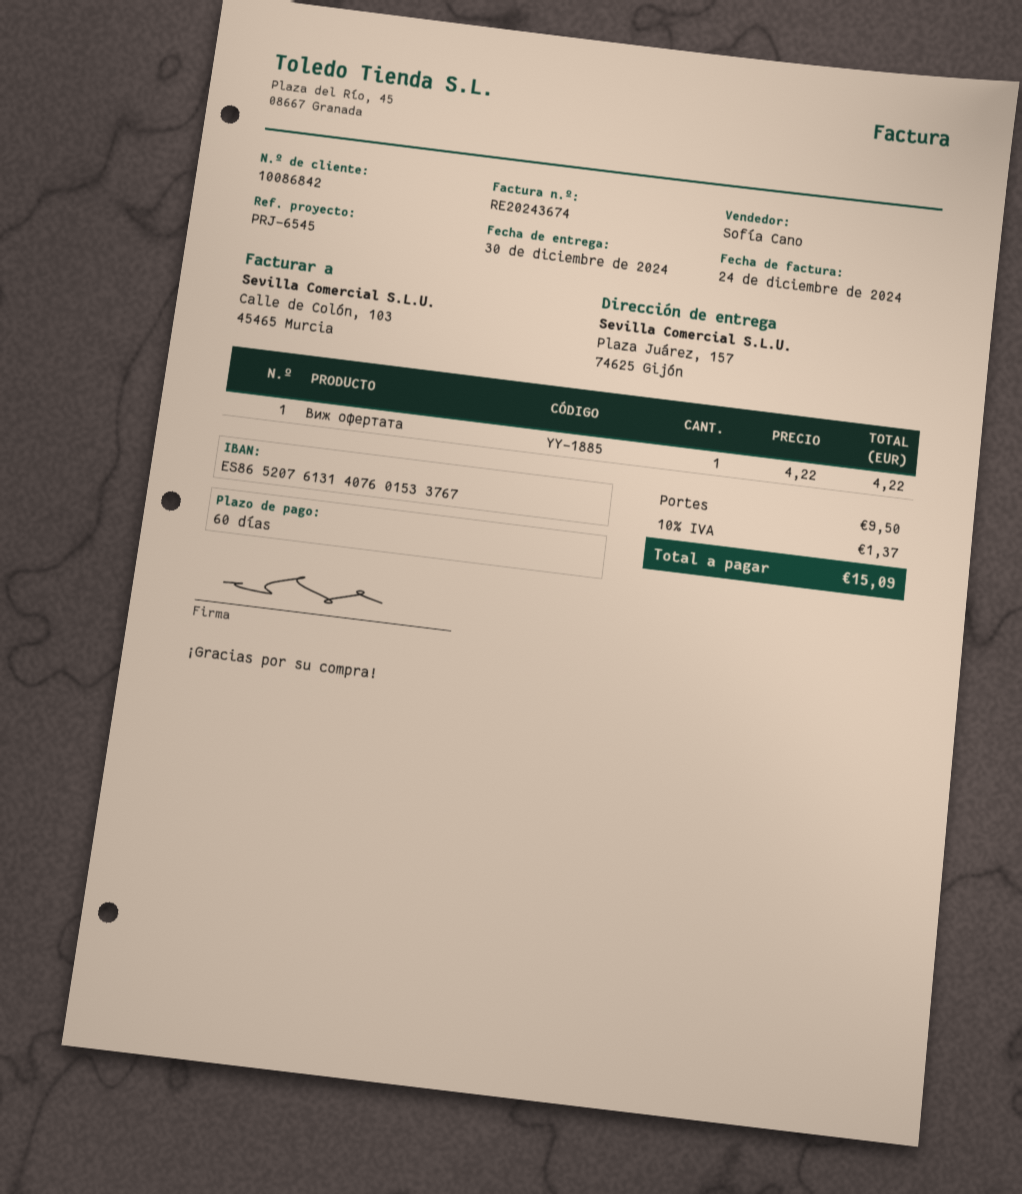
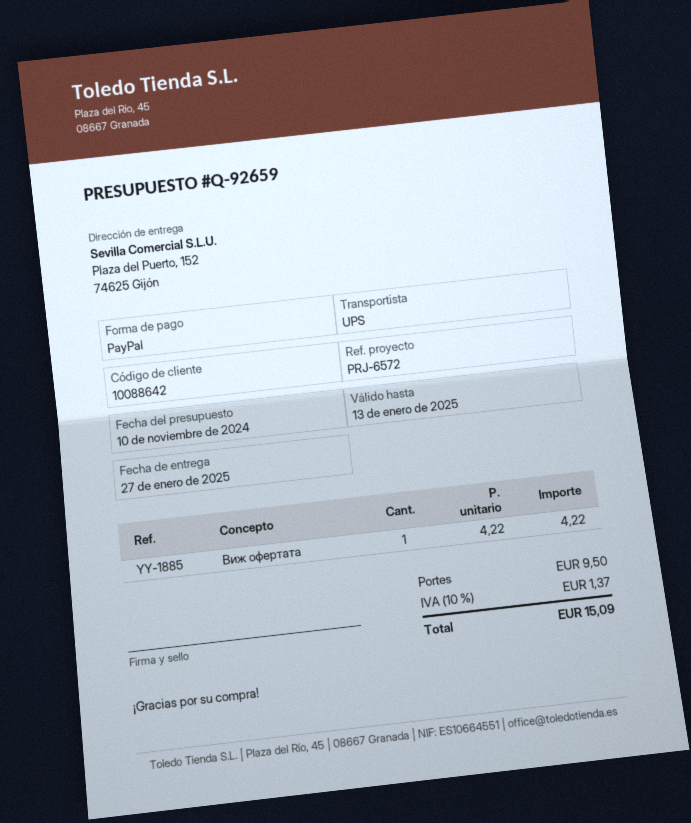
delivery date: 2024-12-30 -> 2025-01-27
customer number: 10086842 -> 10088642
reference: PRJ-6545 -> PRJ-6572
ship to: Plaza Juárez, 157, 74625 Gijón -> Plaza del Puerto, 152, 74625 Gijón

